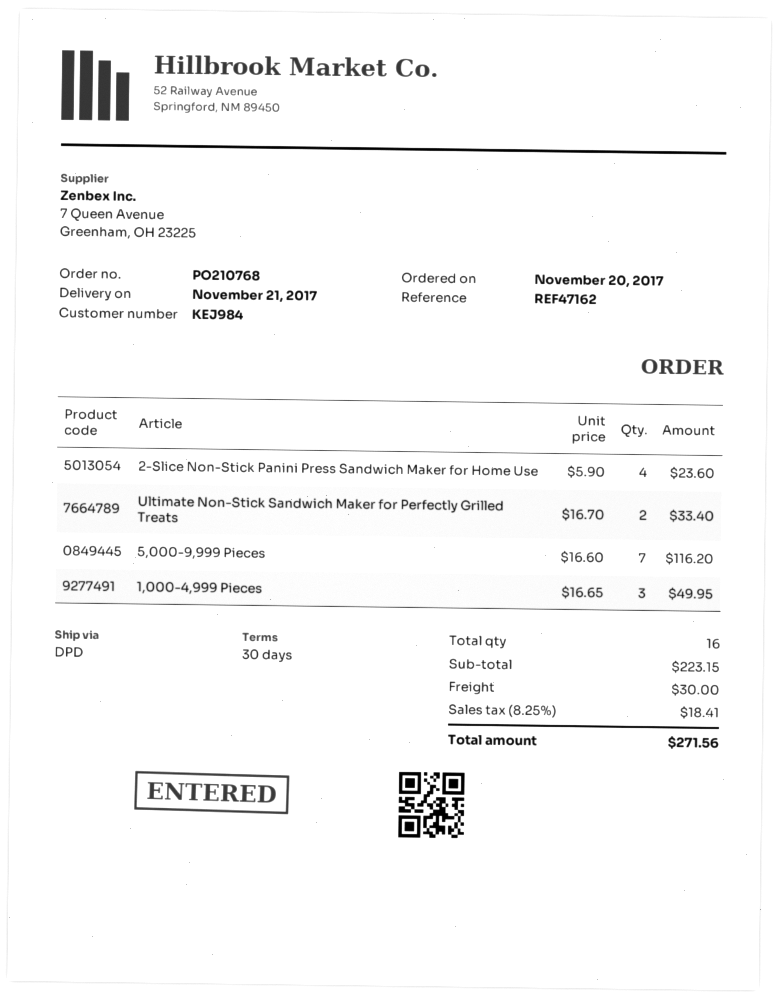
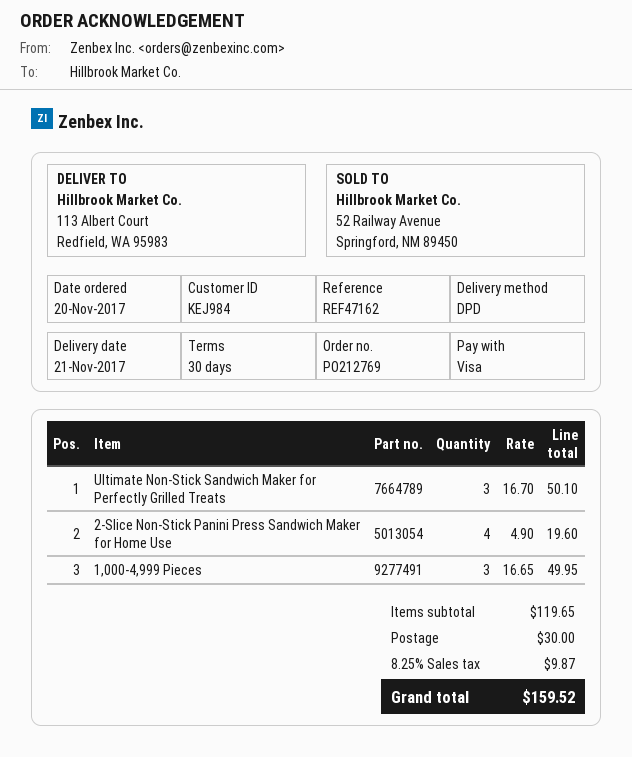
order number: PO210768 -> PO212769
2-Slice Non-Stick Panini Press Sandwich Maker for Home Use: 4 x 5.90 = 23.60 -> 4 x 4.90 = 19.60
Ultimate Non-Stick Sandwich Maker for Perfectly Grilled Treats: 2 x 16.70 = 33.40 -> 3 x 16.70 = 50.10
5,000-9,999 Pieces: 7 x 16.60 = 116.20 -> none
subtotal: 223.15 -> 119.65
tax: 8.25% = 18.41 -> 8.25% = 9.87
total: 271.56 -> 159.52

